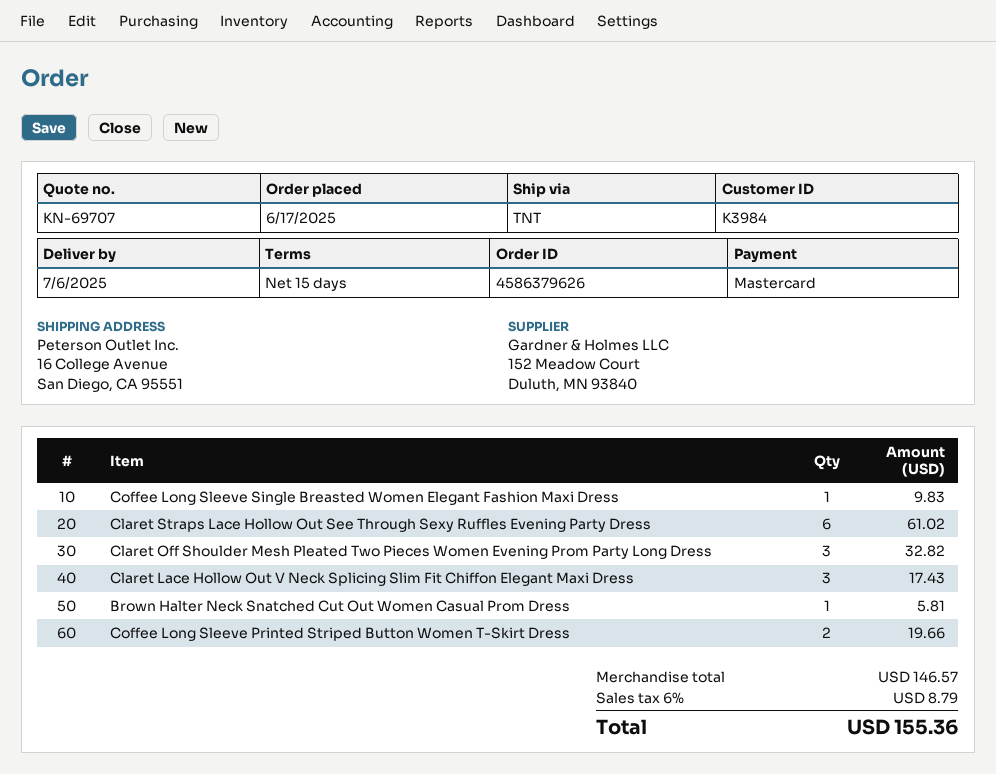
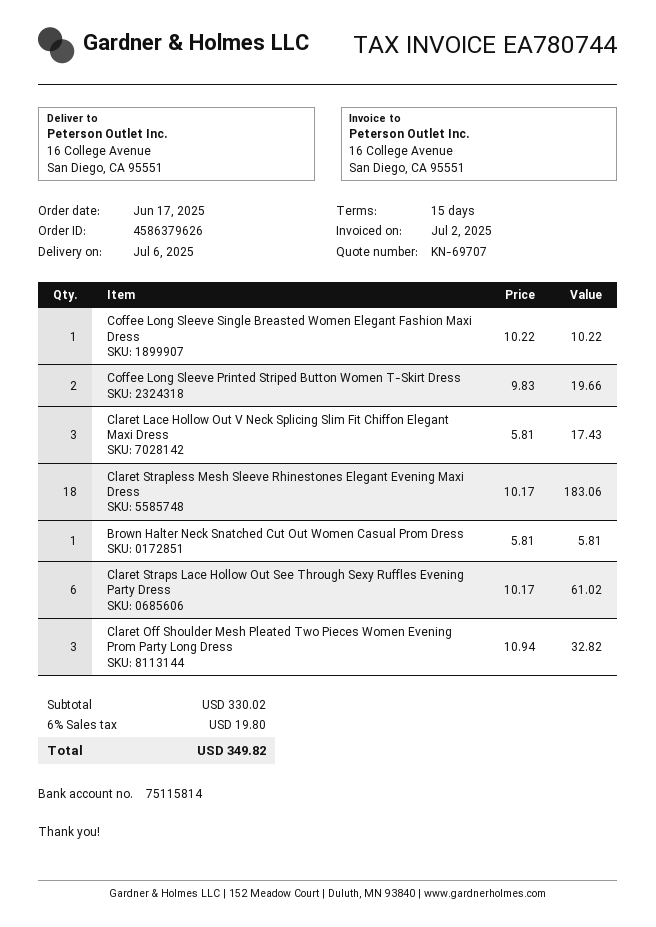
Coffee Long Sleeve Single Breasted Women Elegant Fashion Maxi Dress: 1 for 9.83 -> 1 for 10.22
Claret Strapless Mesh Sleeve Rhinestones Elegant Evening Maxi Dress: none -> 18 for 183.06
subtotal: 146.57 -> 330.02
tax: 6% = 8.79 -> 6% = 19.80
total: 155.36 -> 349.82

